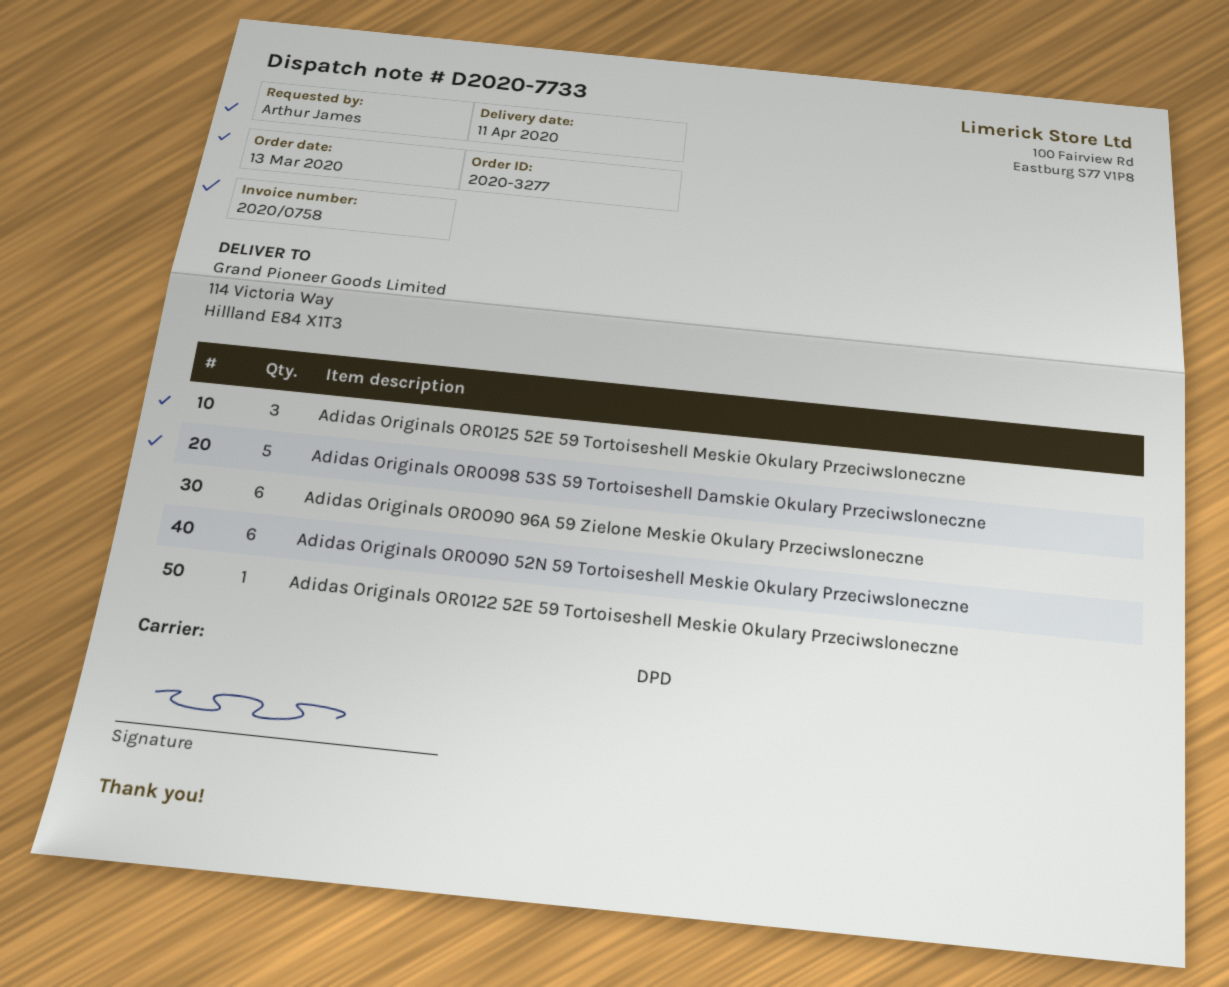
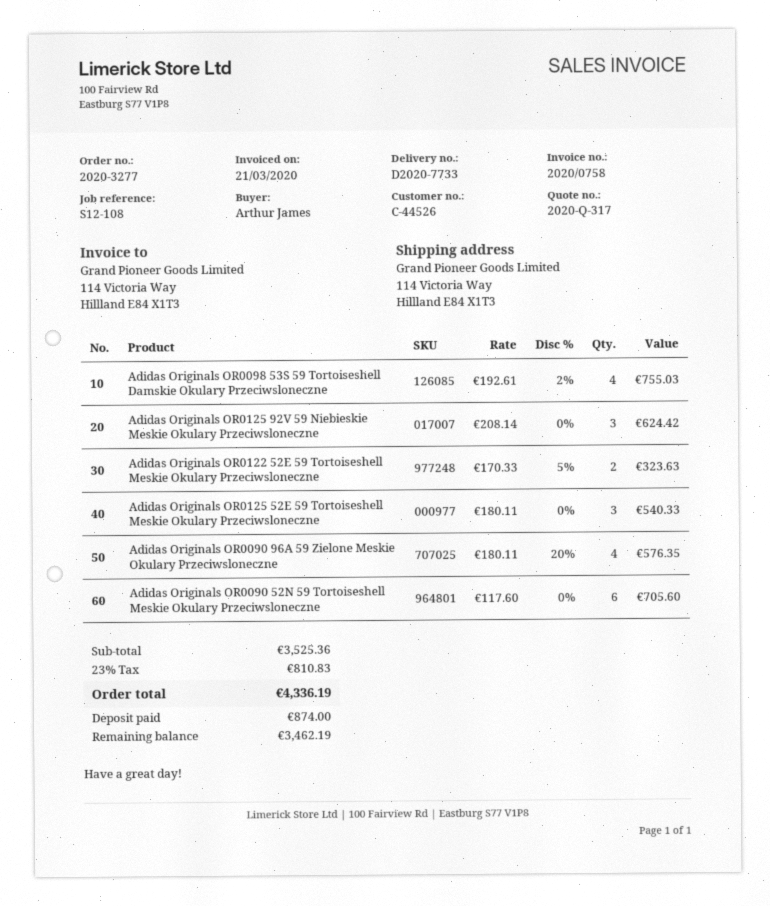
Adidas Originals OR0098 53S 59 Tortoiseshell Damskie Okulary Przeciwsloneczne: 5 -> 4
Adidas Originals OR0090 96A 59 Zielone Meskie Okulary Przeciwsloneczne: 6 -> 4
Adidas Originals OR0122 52E 59 Tortoiseshell Meskie Okulary Przeciwsloneczne: 1 -> 2
Adidas Originals OR0125 92V 59 Niebieskie Meskie Okulary Przeciwsloneczne: none -> 3

